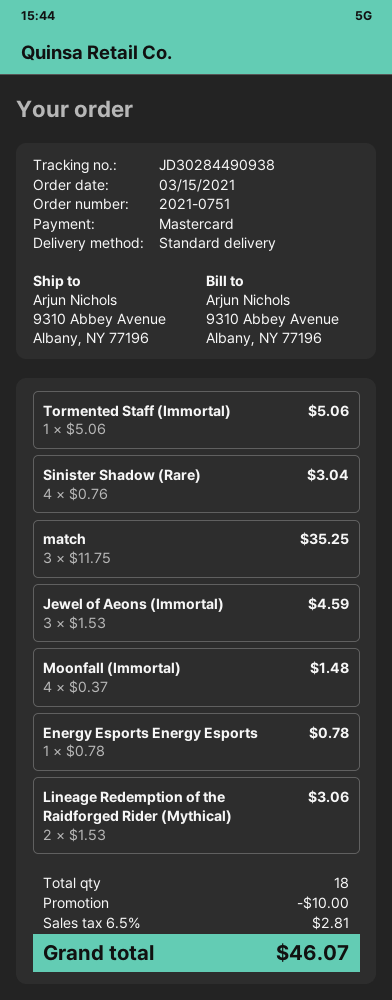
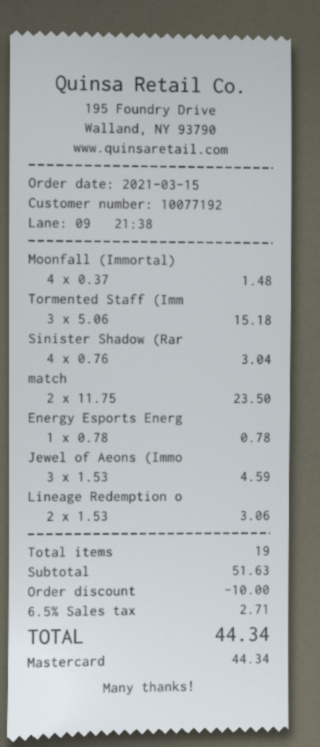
Tormented Staff (Immortal): 1 x 5.06 = 5.06 -> 3 x 5.06 = 15.18
match: 3 x 11.75 = 35.25 -> 2 x 11.75 = 23.50
total quantity: 18 -> 19
tax: 6.5% = 2.81 -> 6.5% = 2.71
total: 46.07 -> 44.34

